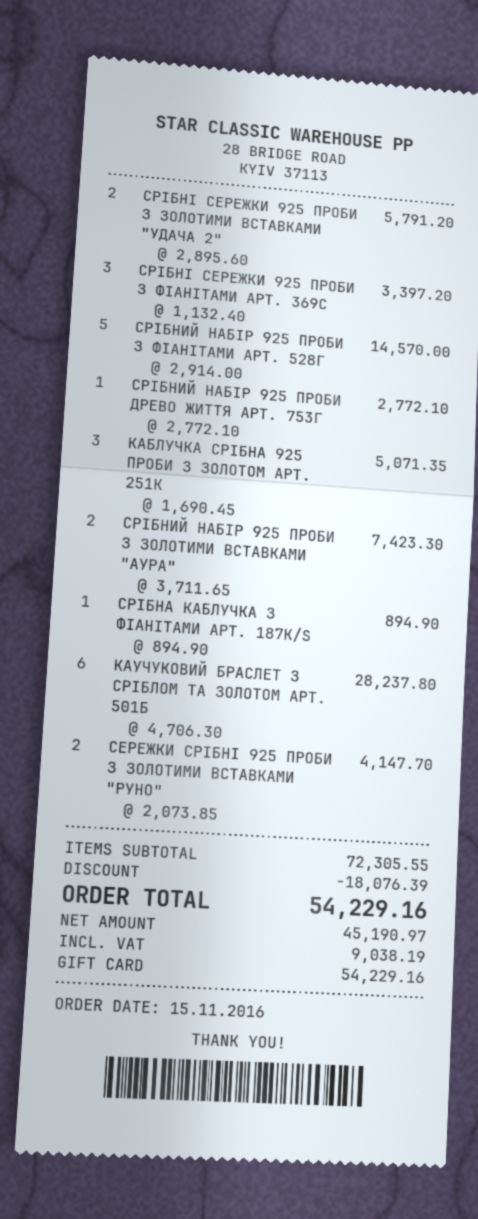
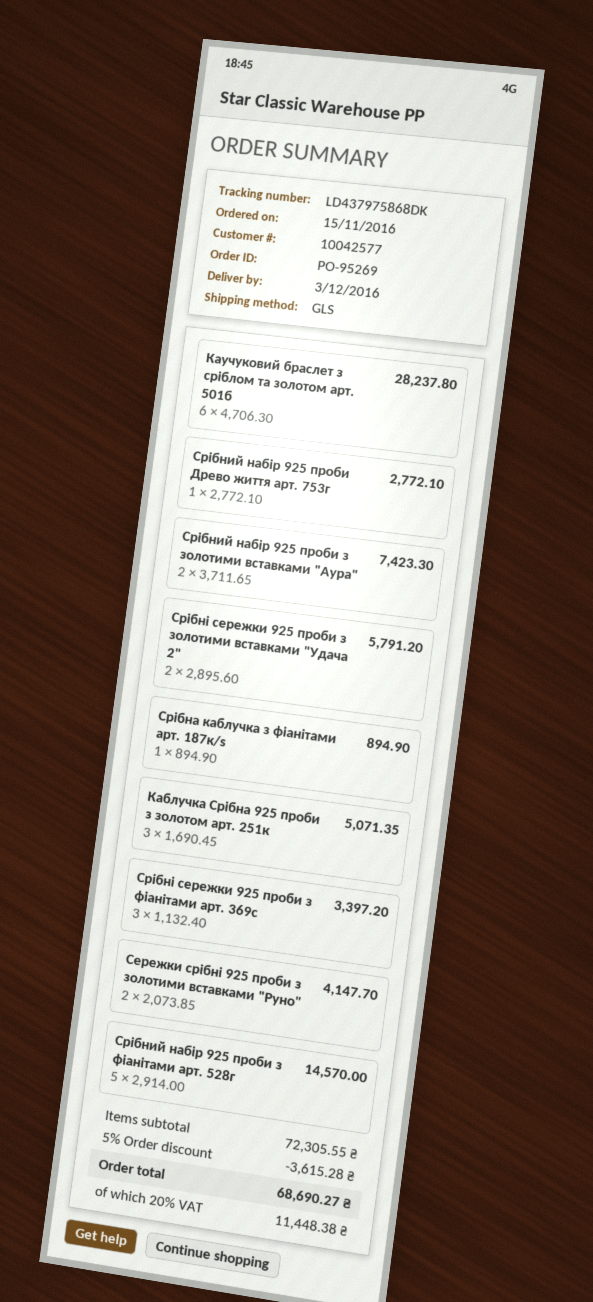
discount: 18076.39 -> 3615.28
tax: 9038.19 -> 11448.38
total: 54229.16 -> 68690.27

